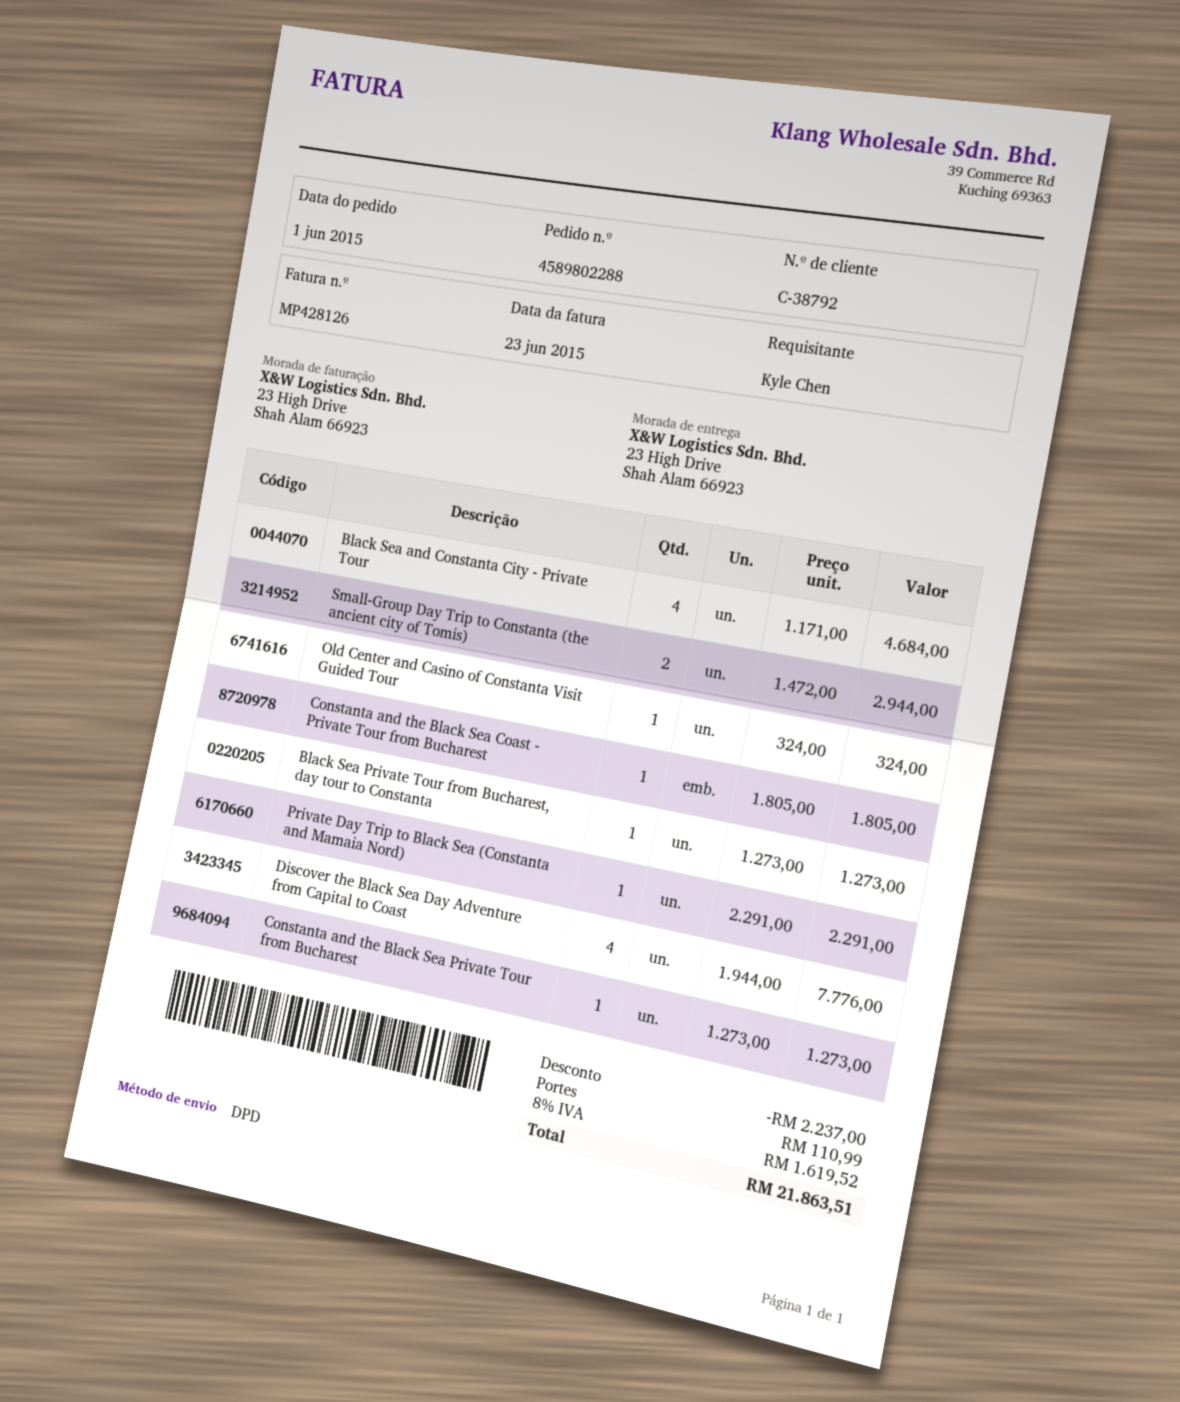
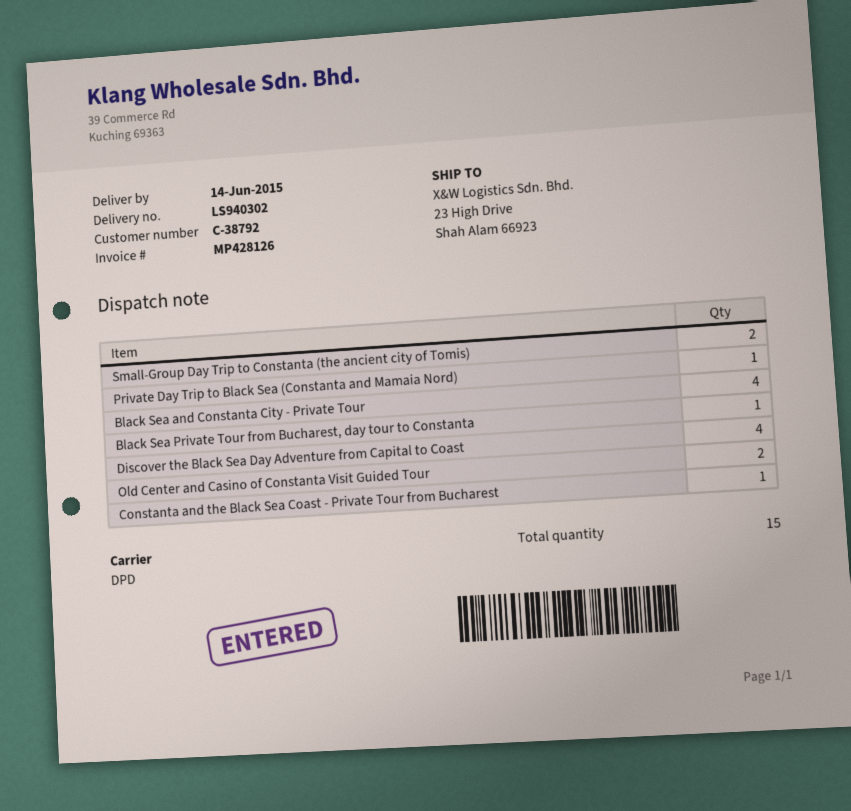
Old Center and Casino of Constanta Visit Guided Tour: 1 -> 2
Constanta and the Black Sea Private Tour from Bucharest: 1 -> none

